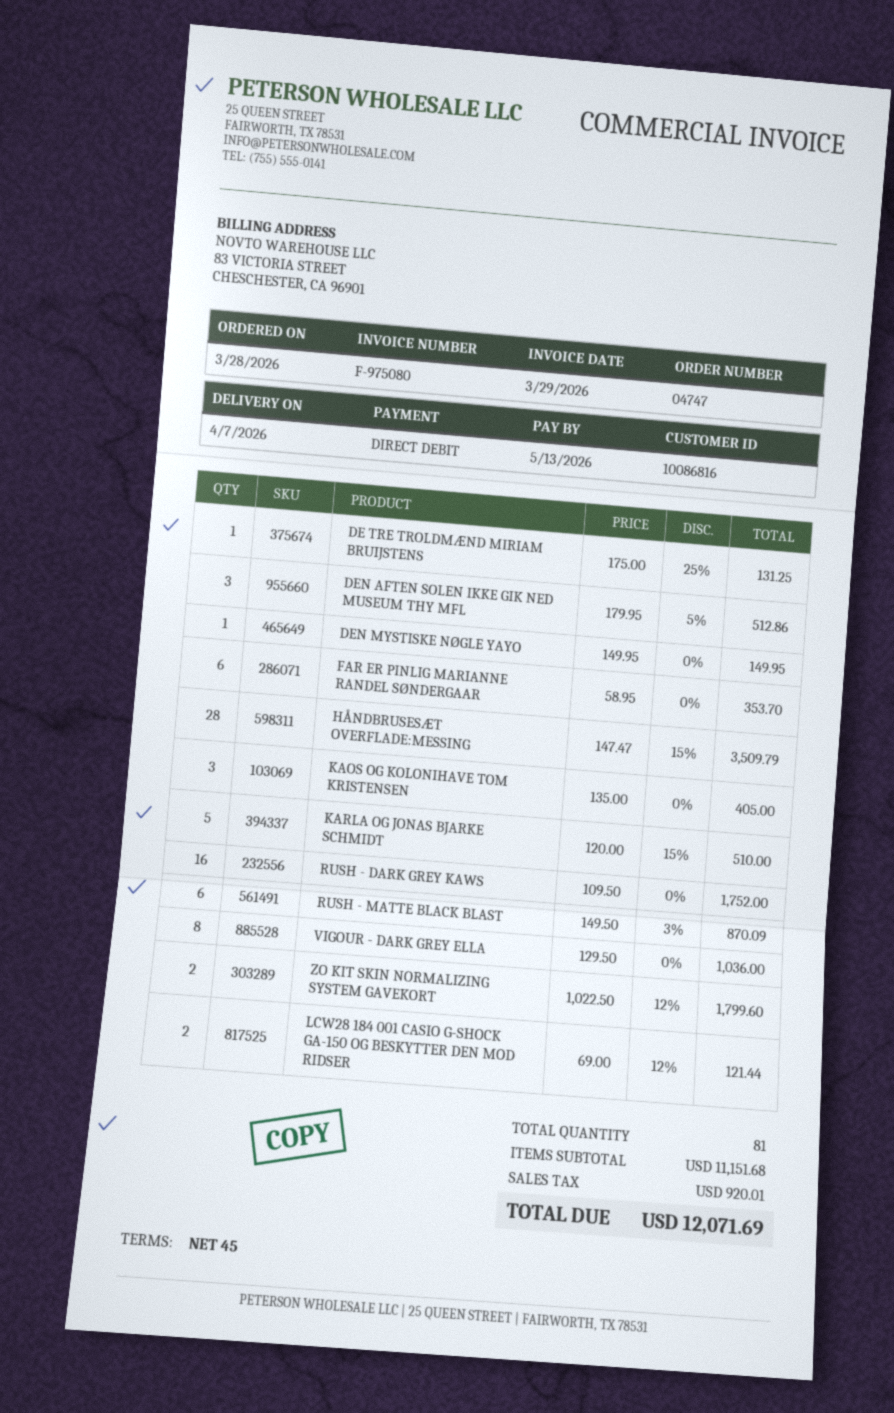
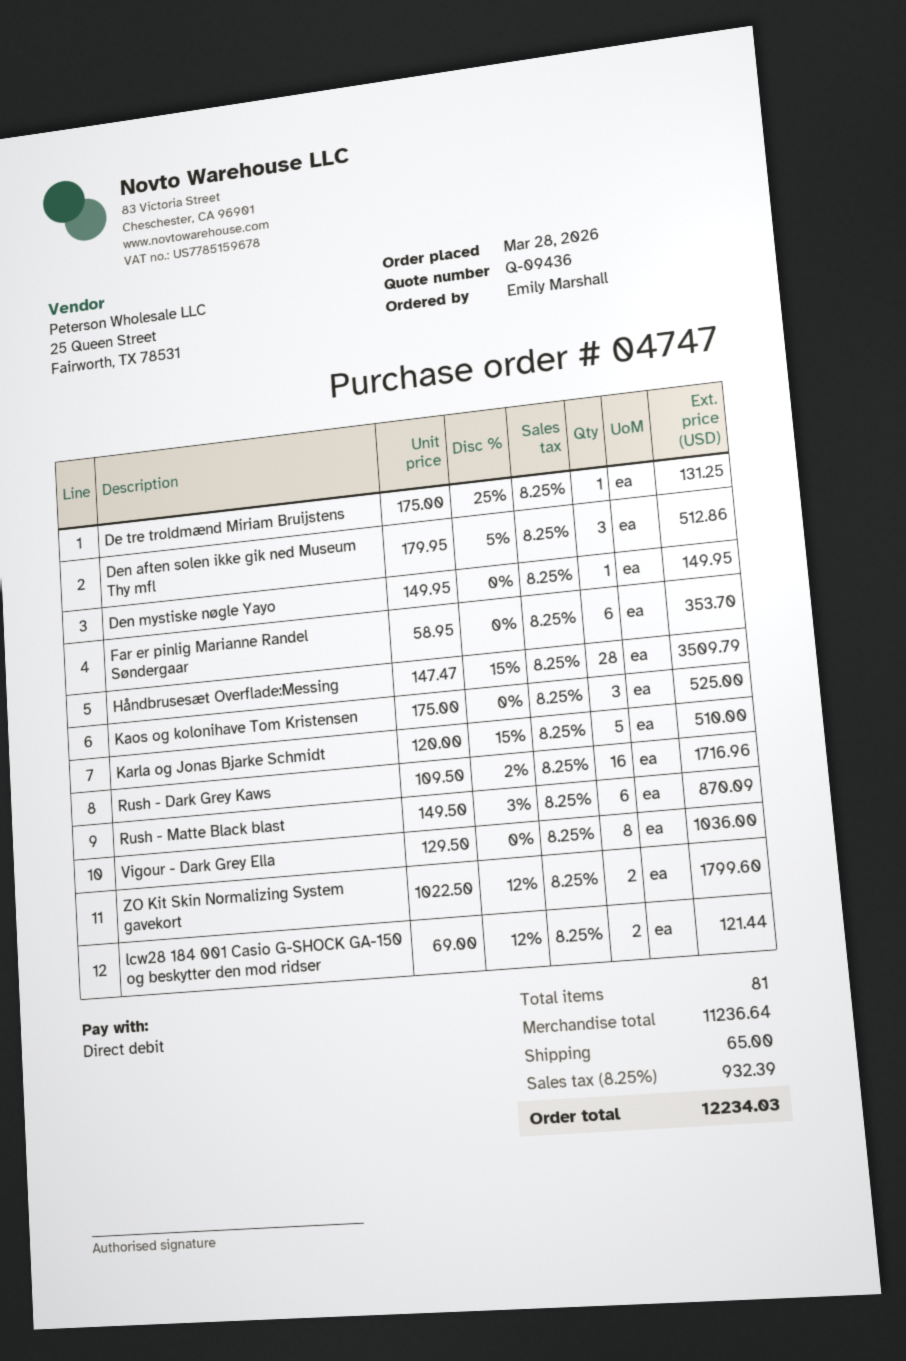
KAOS OG KOLONIHAVE TOM KRISTENSEN: 3 x 135.00 = 405.00 -> 3 x 175.00 = 525.00
RUSH - DARK GREY KAWS: 16 x 109.50 = 1752.00 -> 16 x 109.50 - 2% = 1716.96
subtotal: 11151.68 -> 11236.64
shipping: none -> 65.00
tax: 920.01 -> 932.39
total: 12071.69 -> 12234.03

